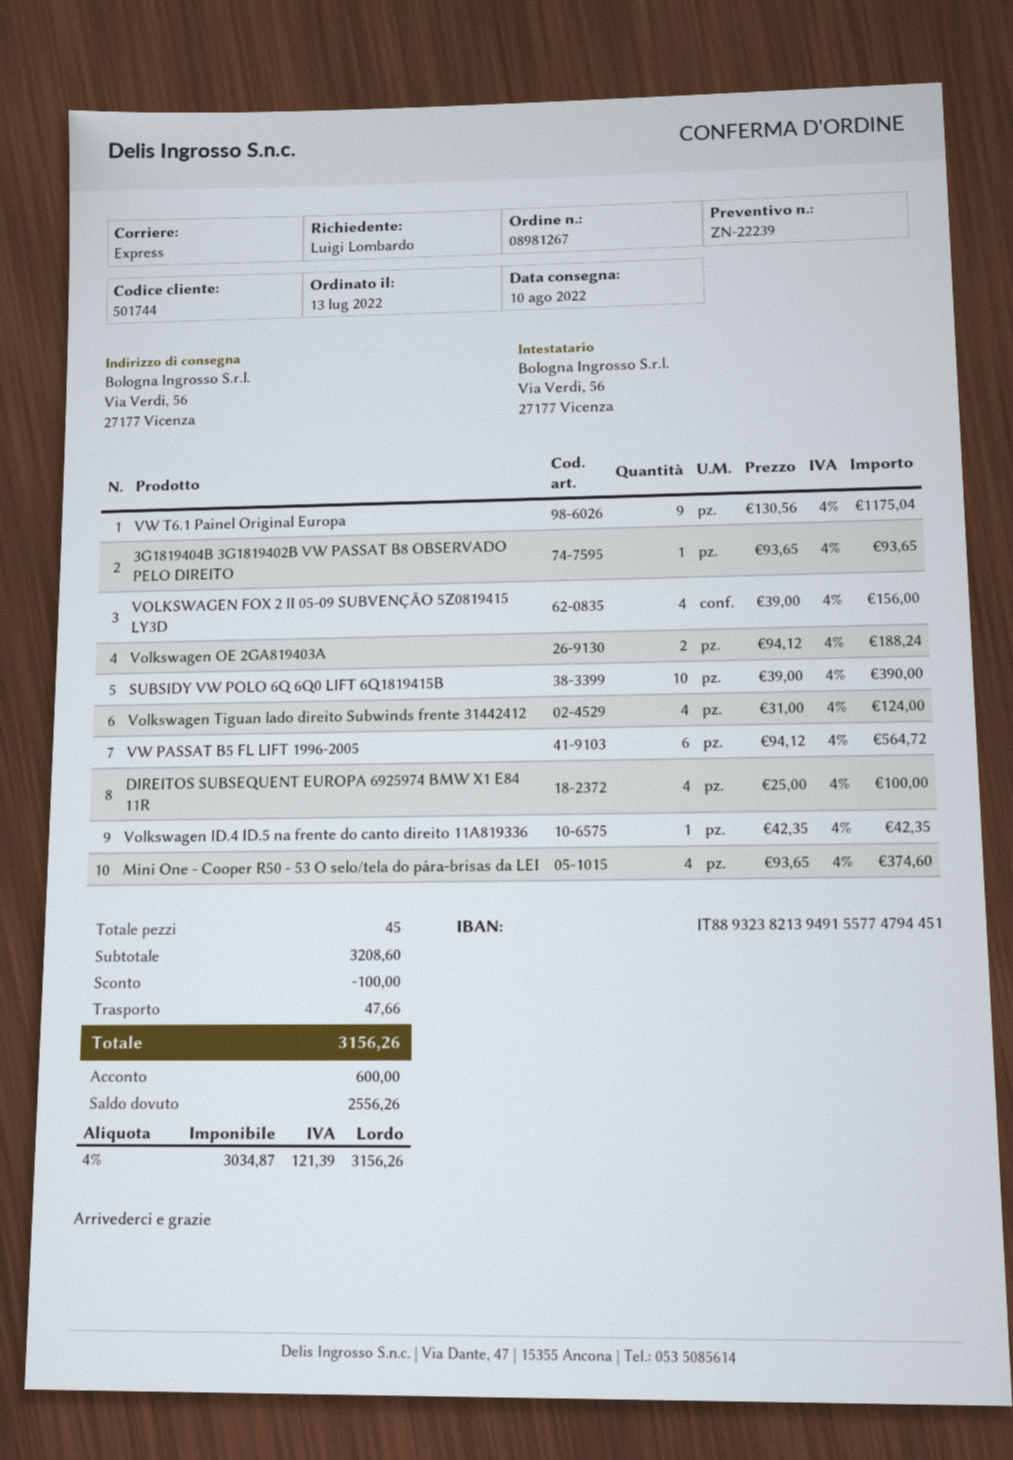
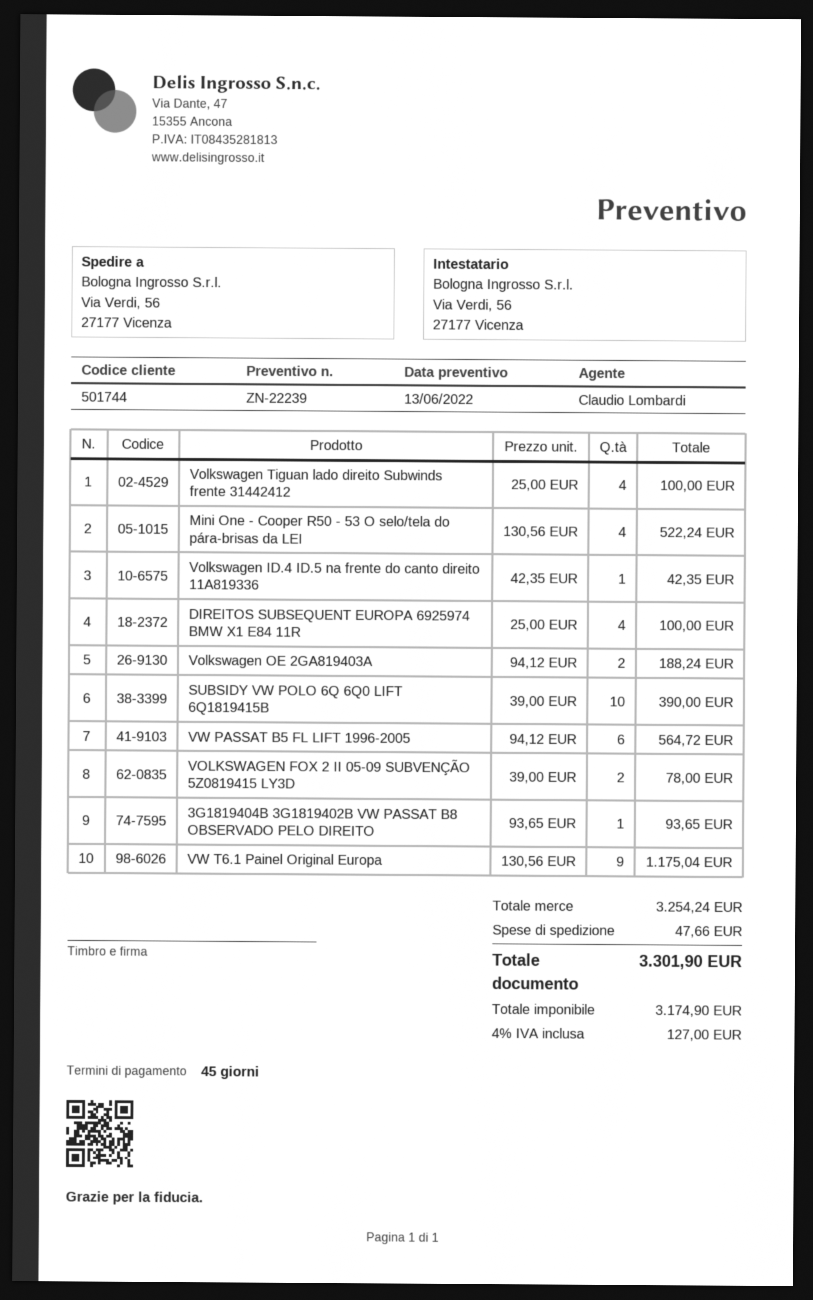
VOLKSWAGEN FOX 2 II 05-09 SUBVENÇÃO 5Z0819415 LY3D: 4 x 39.00 = 156.00 -> 2 x 39.00 = 78.00
Volkswagen Tiguan lado direito Subwinds frente 31442412: 4 x 31.00 = 124.00 -> 4 x 25.00 = 100.00
Mini One - Cooper R50 - 53 O selo/tela do pára-brisas da LEI: 4 x 93.65 = 374.60 -> 4 x 130.56 = 522.24
subtotal: 3208.60 -> 3254.24
discount: 100.00 -> none
net: 3034.87 -> 3174.90
tax: 4% = 121.39 -> 4% = 127.00
total: 3156.26 -> 3301.90

